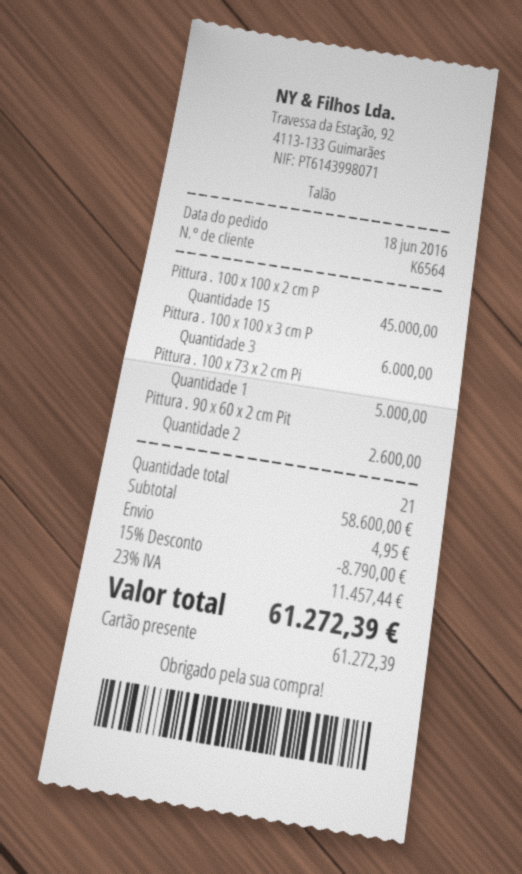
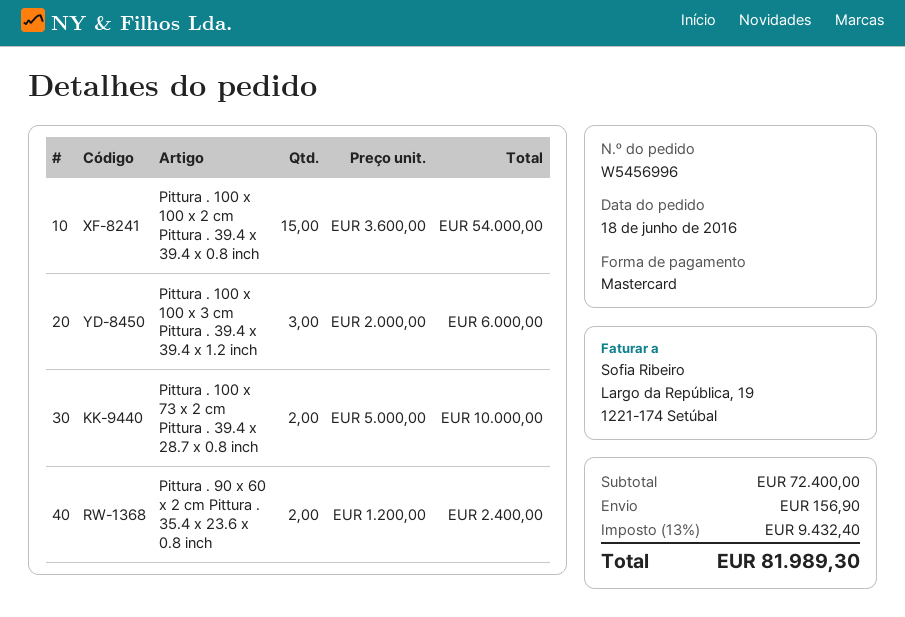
payment method: gift card -> Mastercard
Pittura . 100 x 100 x 2 cm P: 15 for 45000.00 -> 15 for 54000.00
Pittura . 100 x 73 x 2 cm Pi: 1 for 5000.00 -> 2 for 10000.00
Pittura . 90 x 60 x 2 cm Pit: 2 for 2600.00 -> 2 for 2400.00
subtotal: 58600.00 -> 72400.00
discount: 15% = 8790.00 -> none
shipping: 4.95 -> 156.90
tax: 23% = 11457.44 -> 13% = 9432.40
total: 61272.39 -> 81989.30

